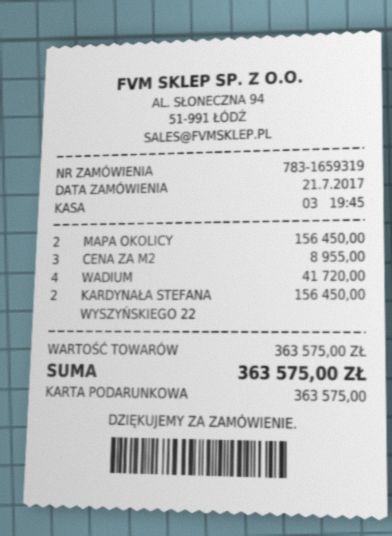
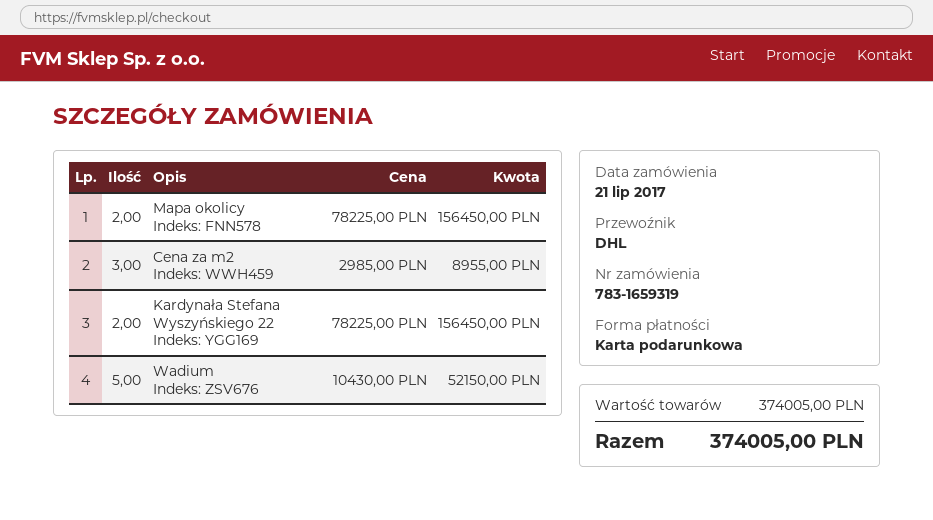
WADIUM: 4 for 41720.00 -> 5 for 52150.00
subtotal: 363575.00 -> 374005.00
total: 363575.00 -> 374005.00

